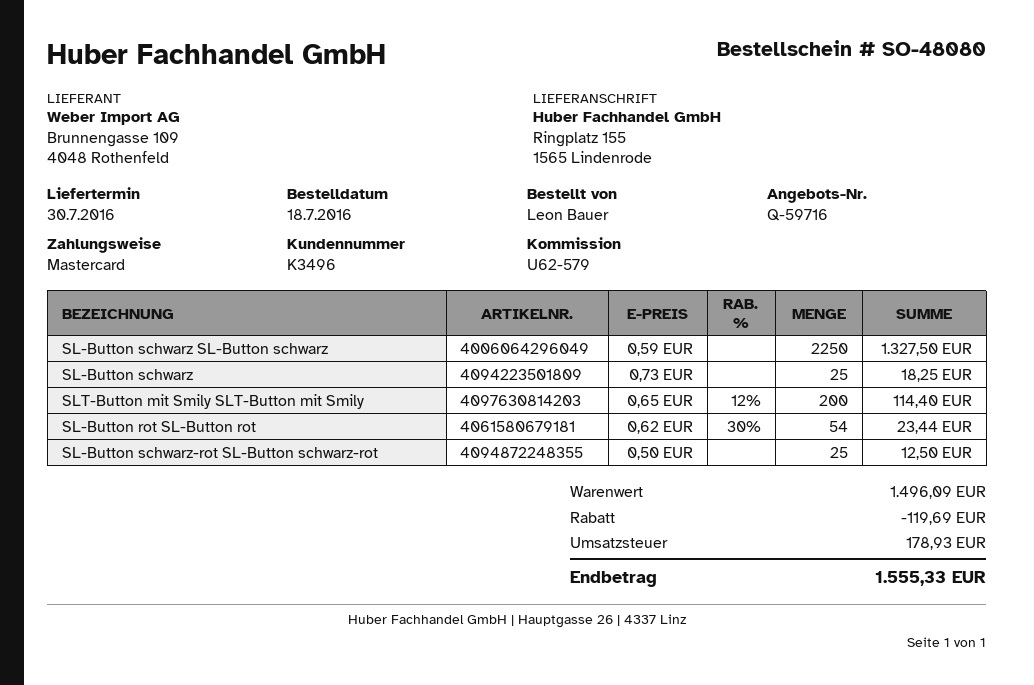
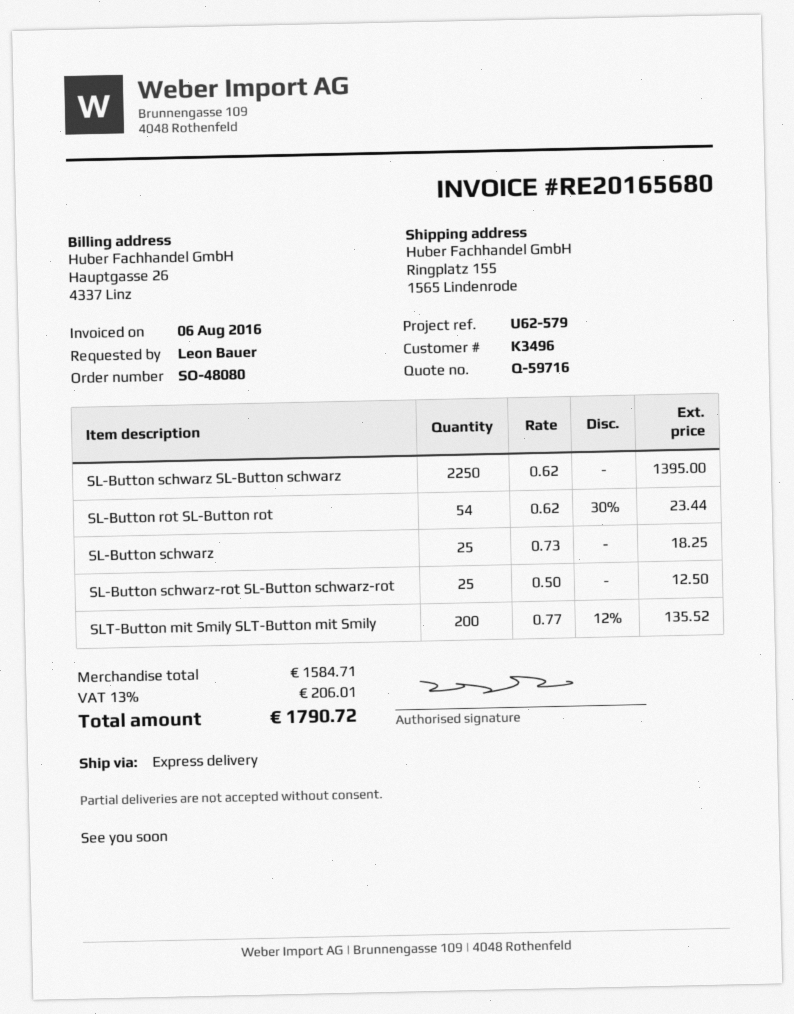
SL-Button schwarz SL-Button schwarz: 2250 x 0.59 = 1327.50 -> 2250 x 0.62 = 1395.00
SLT-Button mit Smily SLT-Button mit Smily: 200 x 0.65 - 12% = 114.40 -> 200 x 0.77 - 12% = 135.52
subtotal: 1496.09 -> 1584.71
discount: 119.69 -> none
tax: 178.93 -> 206.01
total: 1555.33 -> 1790.72

